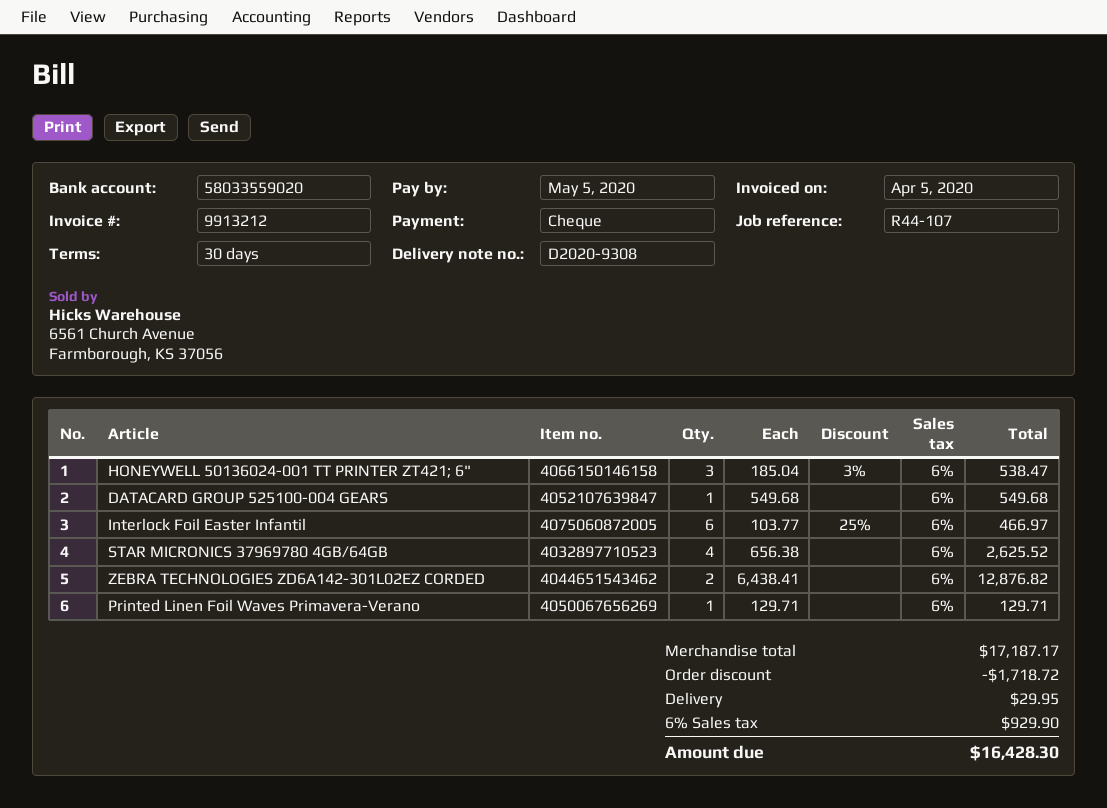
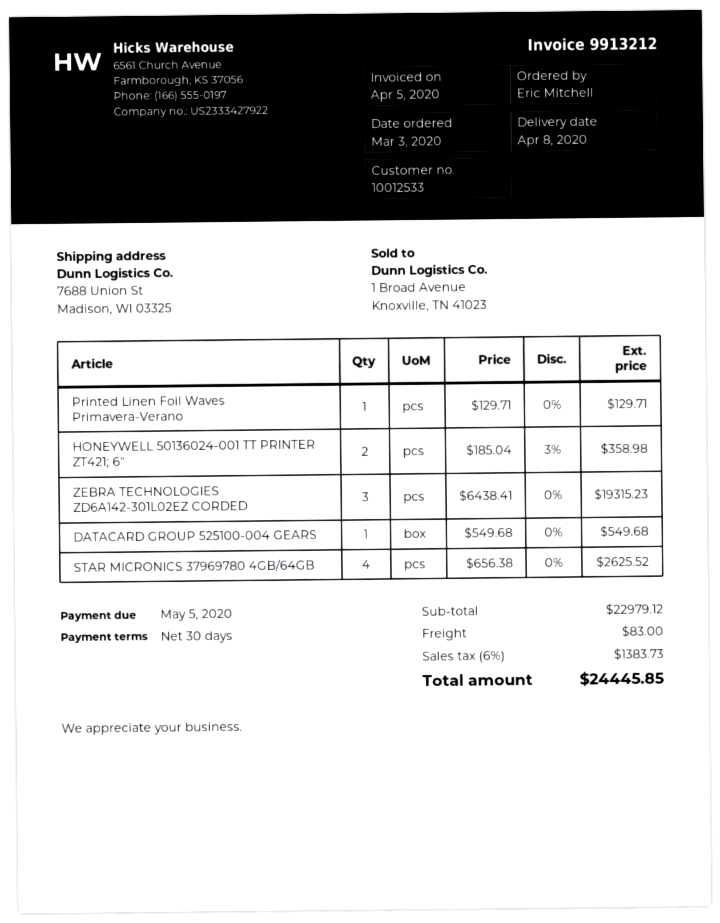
HONEYWELL 50136024-001 TT PRINTER ZT421; 6": 3 x 185.04 - 3% = 538.47 -> 2 x 185.04 - 3% = 358.98
Interlock Foil Easter Infantil: 6 x 103.77 - 25% = 466.97 -> none
ZEBRA TECHNOLOGIES ZD6A142-301L02EZ CORDED: 2 x 6438.41 = 12876.82 -> 3 x 6438.41 = 19315.23
subtotal: 17187.17 -> 22979.12
discount: 1718.72 -> none
shipping: 29.95 -> 83.00
tax: 6% = 929.90 -> 6% = 1383.73
total: 16428.30 -> 24445.85

